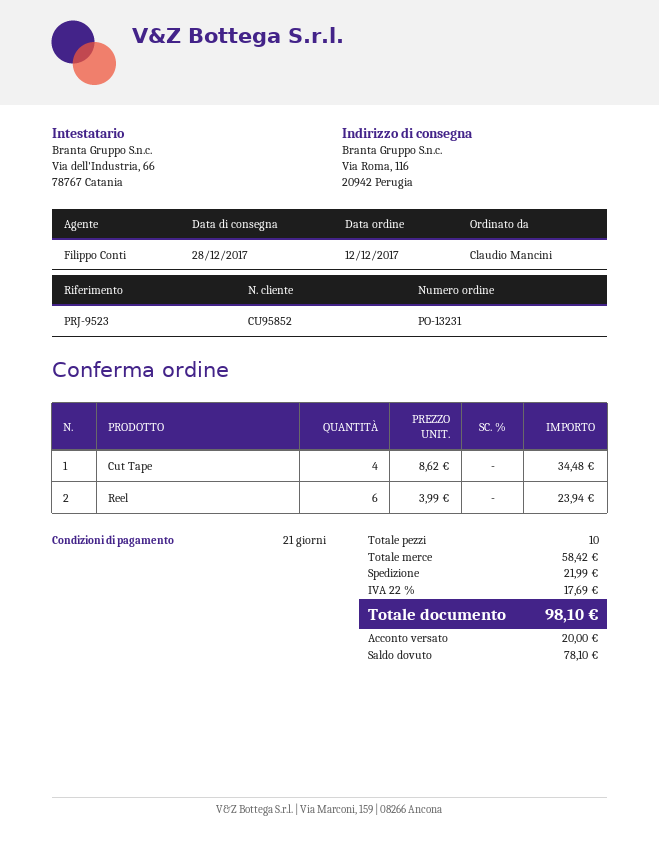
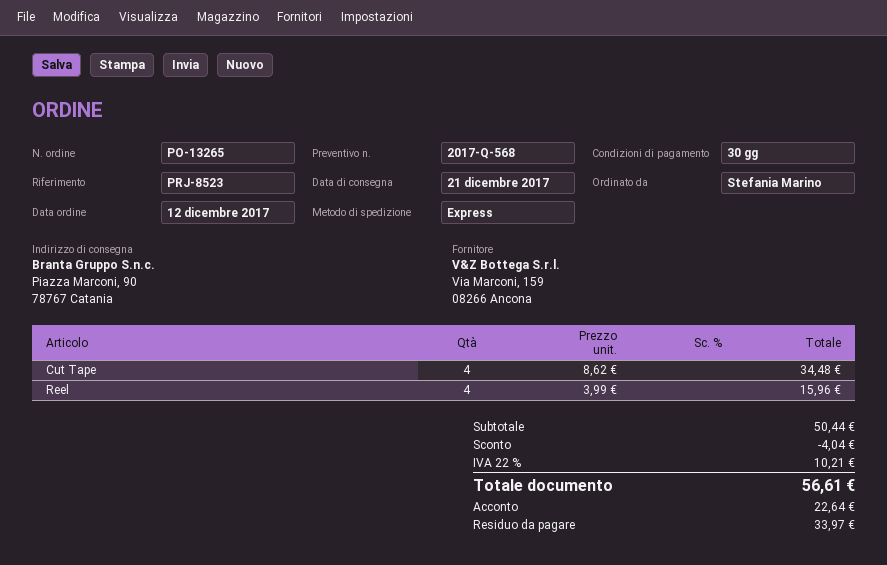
order number: PO-13231 -> PO-13265
delivery date: 2017-12-28 -> 2017-12-21
payment terms: 21 days -> 30 days
reference: PRJ-9523 -> PRJ-8523
ordered by: Claudio Mancini -> Stefania Marino
ship to: Via Roma, 116, 20942 Perugia -> Piazza Marconi, 90, 78767 Catania
Reel: 6 x 3.99 = 23.94 -> 4 x 3.99 = 15.96
subtotal: 58.42 -> 50.44
discount: none -> 4.04
shipping: 21.99 -> none
tax: 22% = 17.69 -> 22% = 10.21
total: 98.10 -> 56.61
deposit: 20.00 -> 22.64
balance: 78.10 -> 33.97

